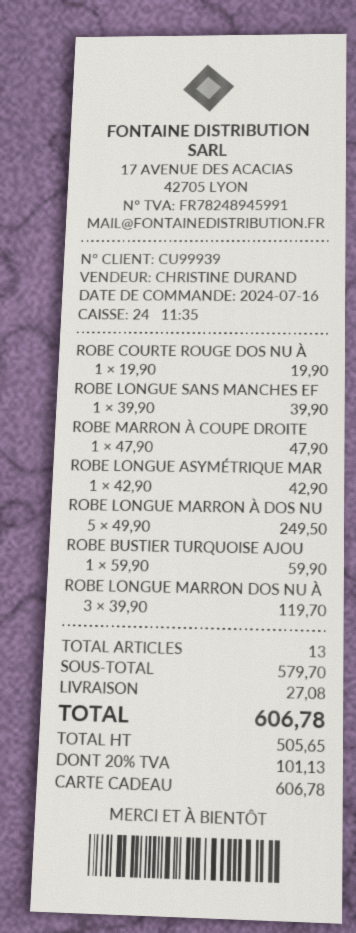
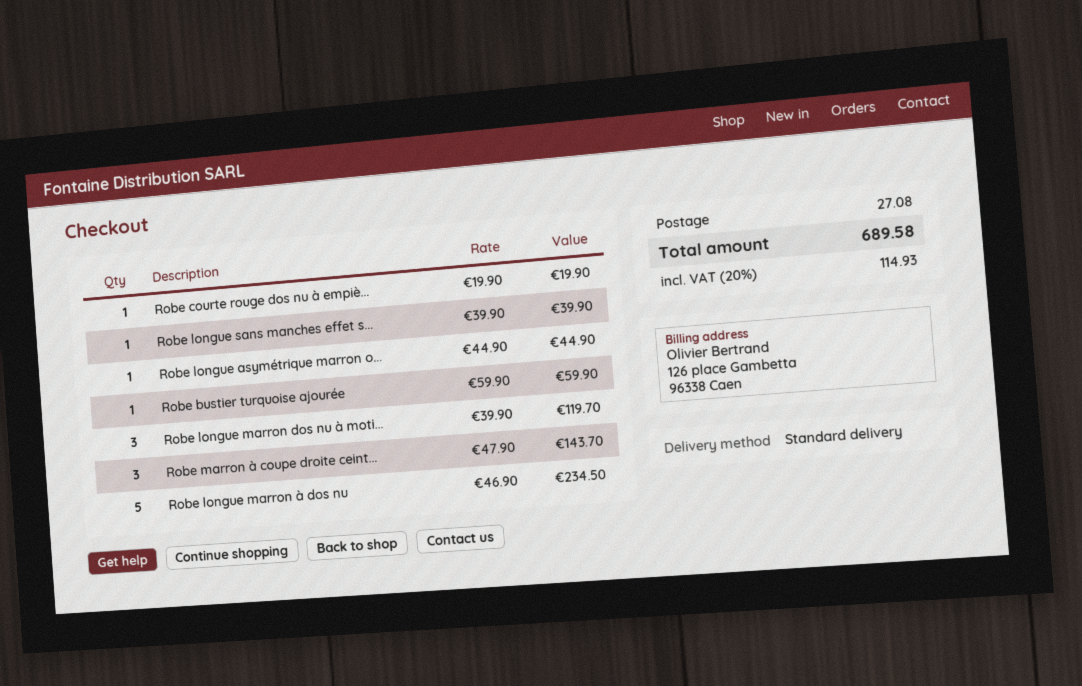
ROBE MARRON À COUPE DROITE: 1 x 47.90 = 47.90 -> 3 x 47.90 = 143.70
ROBE LONGUE ASYMÉTRIQUE MAR: 1 x 42.90 = 42.90 -> 1 x 44.90 = 44.90
ROBE LONGUE MARRON À DOS NU: 5 x 49.90 = 249.50 -> 5 x 46.90 = 234.50
tax: 20% = 101.13 -> 20% = 114.93
total: 606.78 -> 689.58

